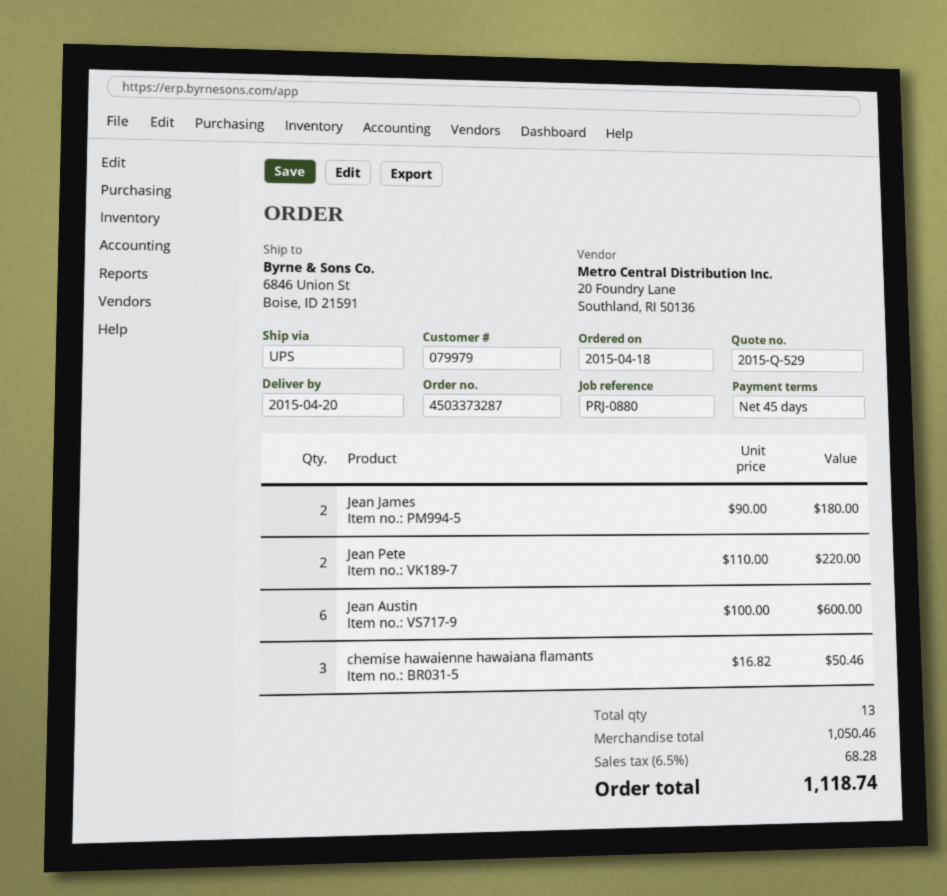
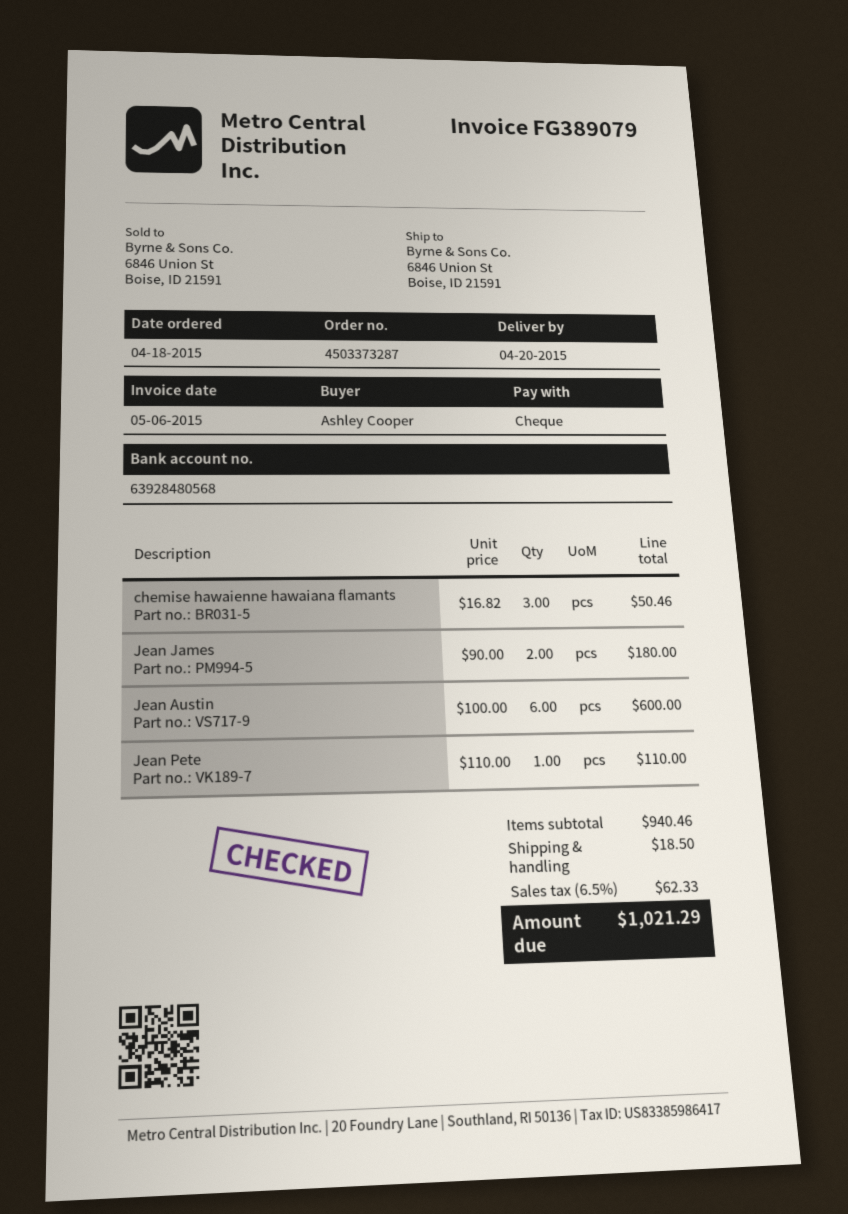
Jean Pete: 2 x 110.00 = 220.00 -> 1 x 110.00 = 110.00
subtotal: 1050.46 -> 940.46
shipping: none -> 18.50
tax: 6.5% = 68.28 -> 6.5% = 62.33
total: 1118.74 -> 1021.29

